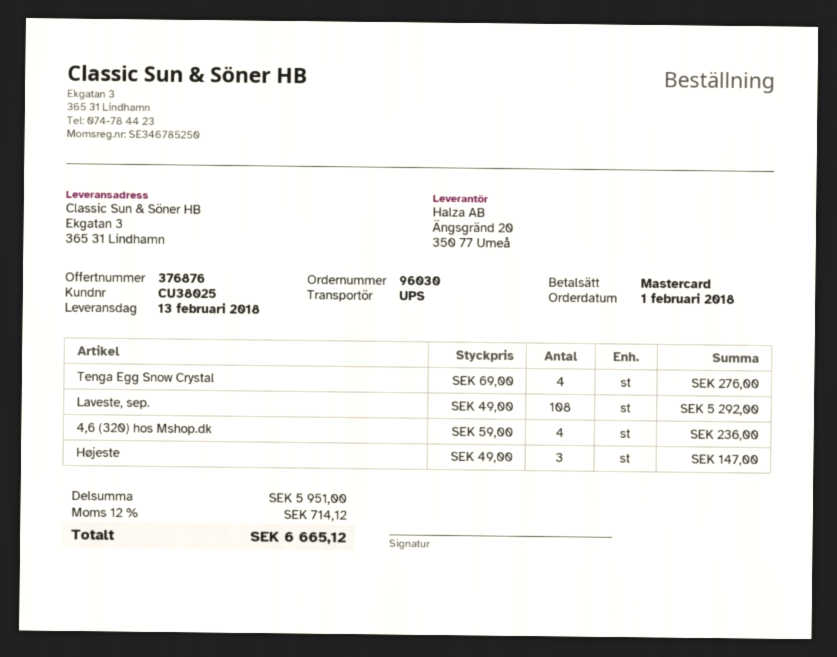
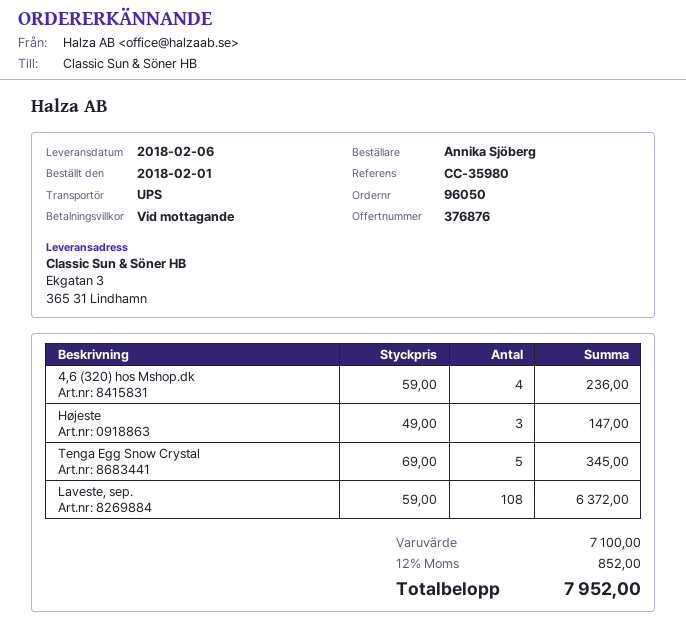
order number: 96030 -> 96050
delivery date: 2018-02-13 -> 2018-02-06
Tenga Egg Snow Crystal: 4 x 69.00 = 276.00 -> 5 x 69.00 = 345.00
Laveste, sep.: 108 x 49.00 = 5292.00 -> 108 x 59.00 = 6372.00
subtotal: 5951.00 -> 7100.00
tax: 12% = 714.12 -> 12% = 852.00
total: 6665.12 -> 7952.00

